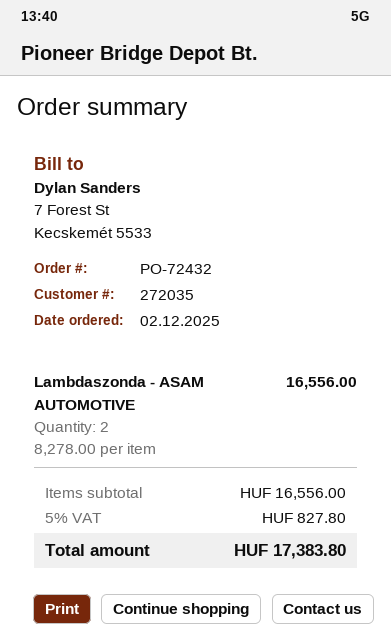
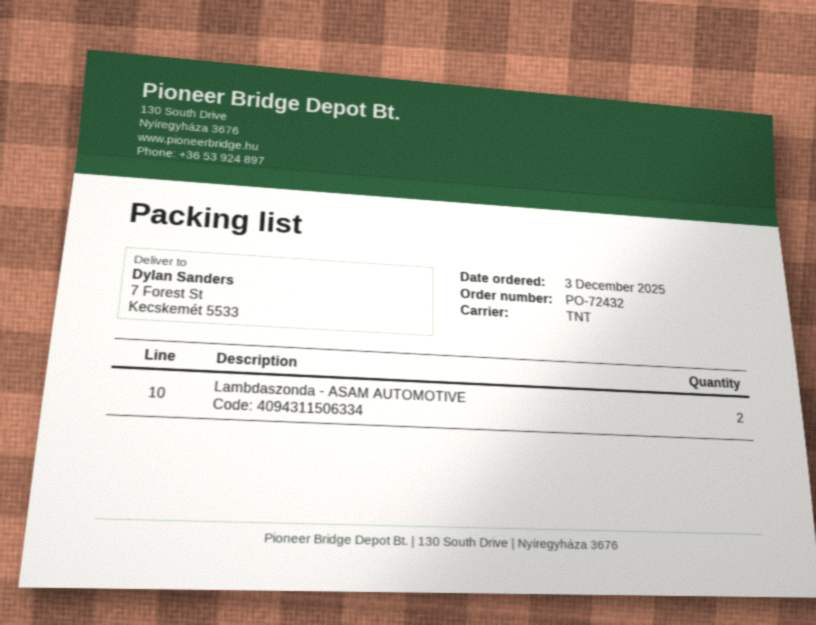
order date: 2025-12-02 -> 2025-12-03

